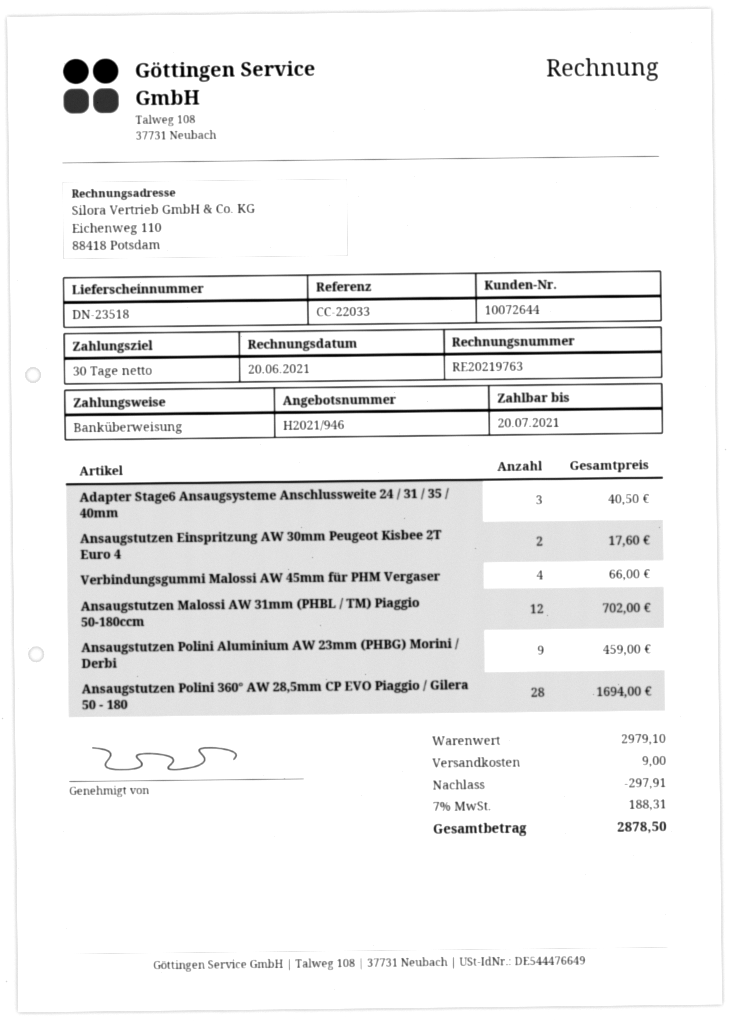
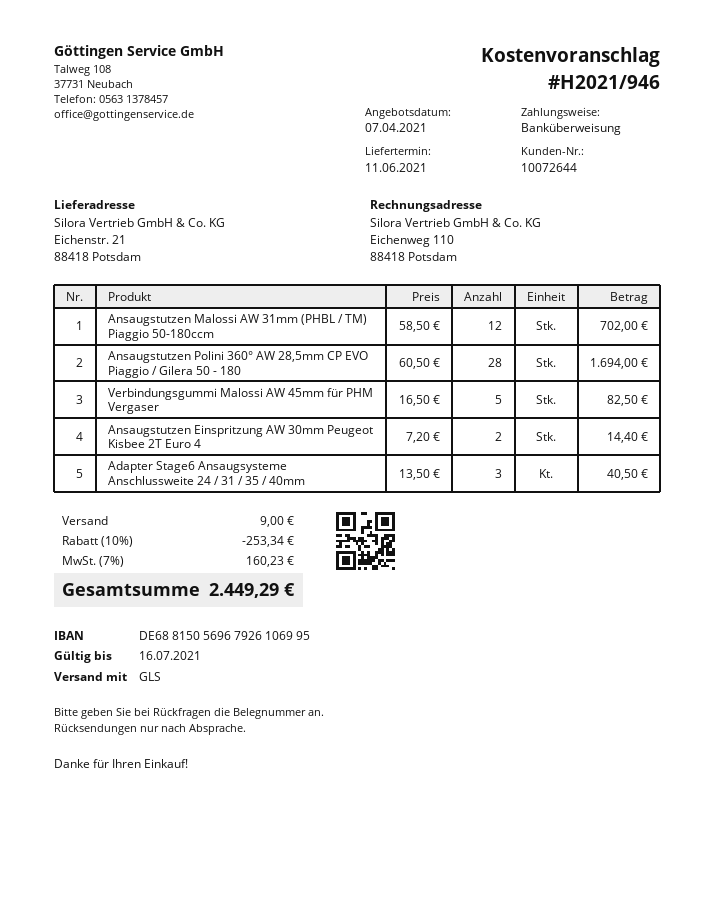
Ansaugstutzen Einspritzung AW 30mm Peugeot Kisbee 2T Euro 4: 2 for 17.60 -> 2 for 14.40
Verbindungsgummi Malossi AW 45mm für PHM Vergaser: 4 for 66.00 -> 5 for 82.50
Ansaugstutzen Polini Aluminium AW 23mm (PHBG) Morini / Derbi: 9 for 459.00 -> none
discount: 297.91 -> 253.34
tax: 7% = 188.31 -> 7% = 160.23
total: 2878.50 -> 2449.29

